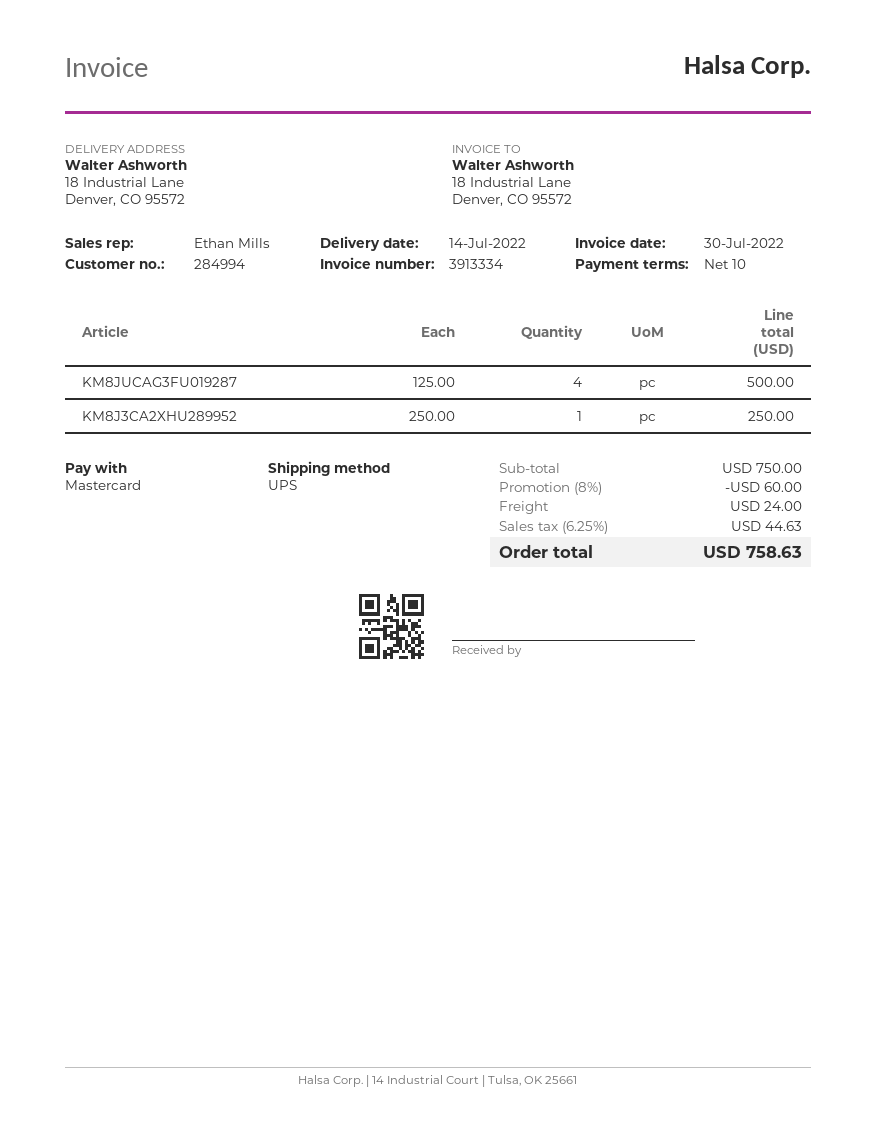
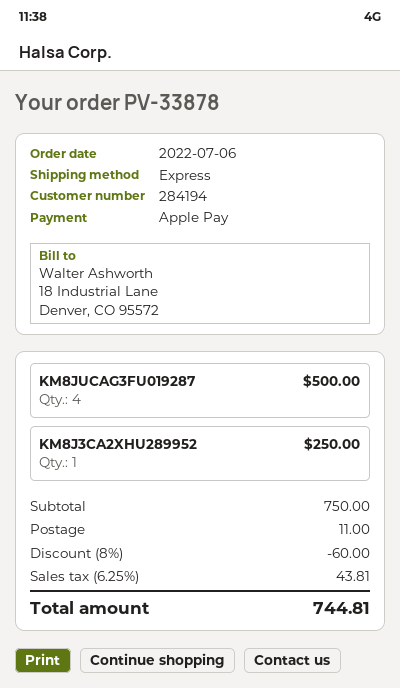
customer number: 284994 -> 284194
payment method: Mastercard -> Apple Pay
shipping method: UPS -> express
shipping: 24.00 -> 11.00
tax: 6.25% = 44.63 -> 6.25% = 43.81
total: 758.63 -> 744.81

